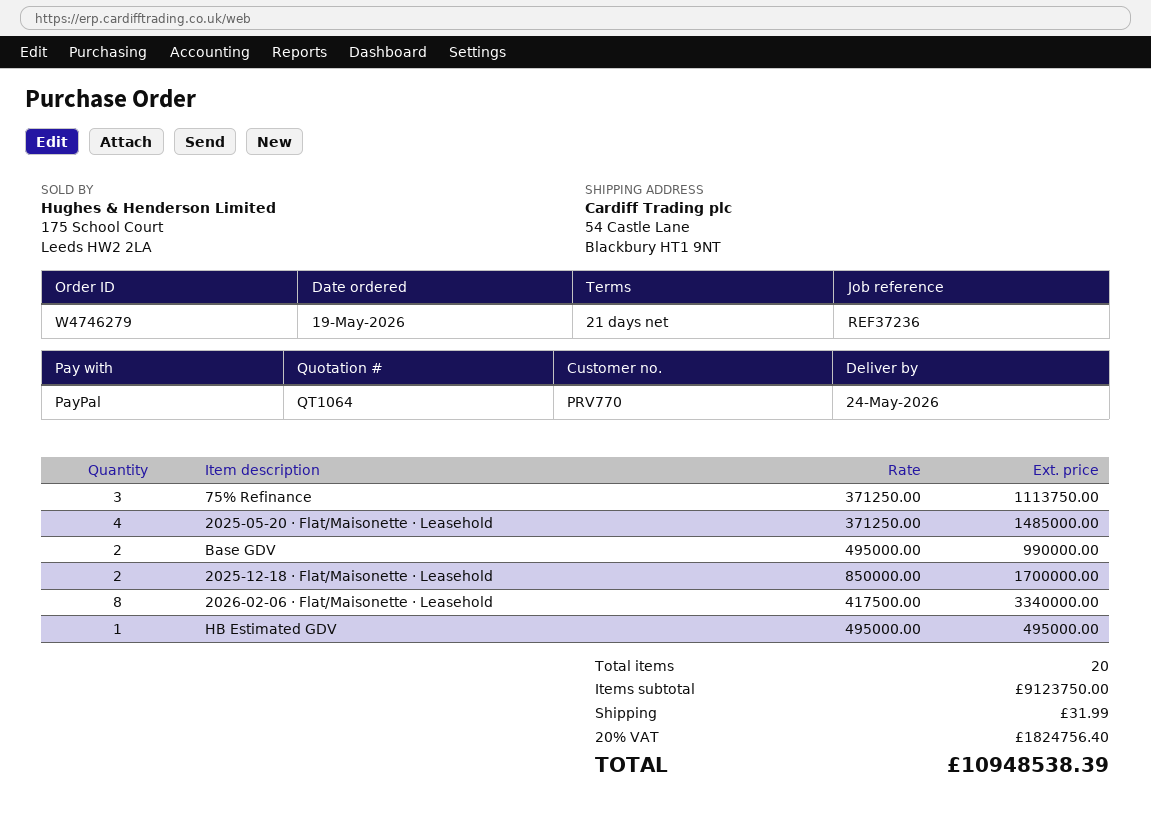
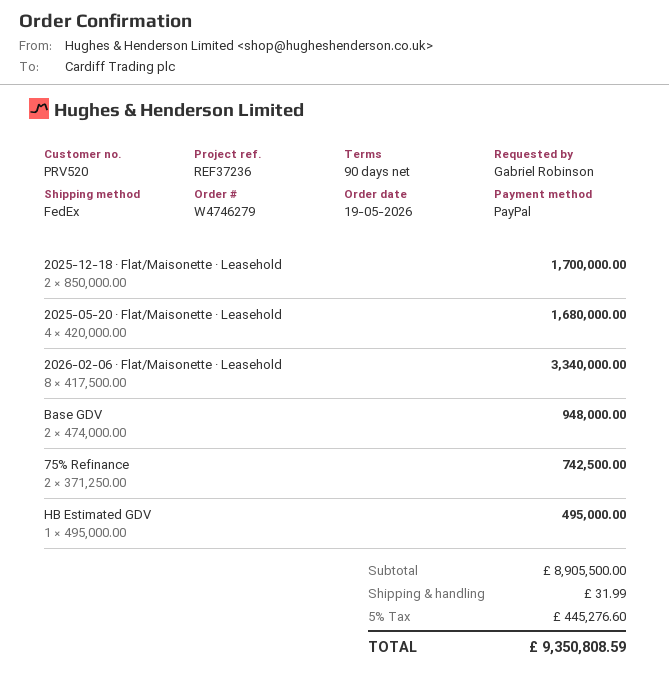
payment terms: 21 days -> 90 days
customer number: PRV770 -> PRV520
75% Refinance: 3 x 371250.00 = 1113750.00 -> 2 x 371250.00 = 742500.00
2025-05-20 · Flat/Maisonette · Leasehold: 4 x 371250.00 = 1485000.00 -> 4 x 420000.00 = 1680000.00
Base GDV: 2 x 495000.00 = 990000.00 -> 2 x 474000.00 = 948000.00
subtotal: 9123750.00 -> 8905500.00
tax: 20% = 1824756.40 -> 5% = 445276.60
total: 10948538.39 -> 9350808.59

